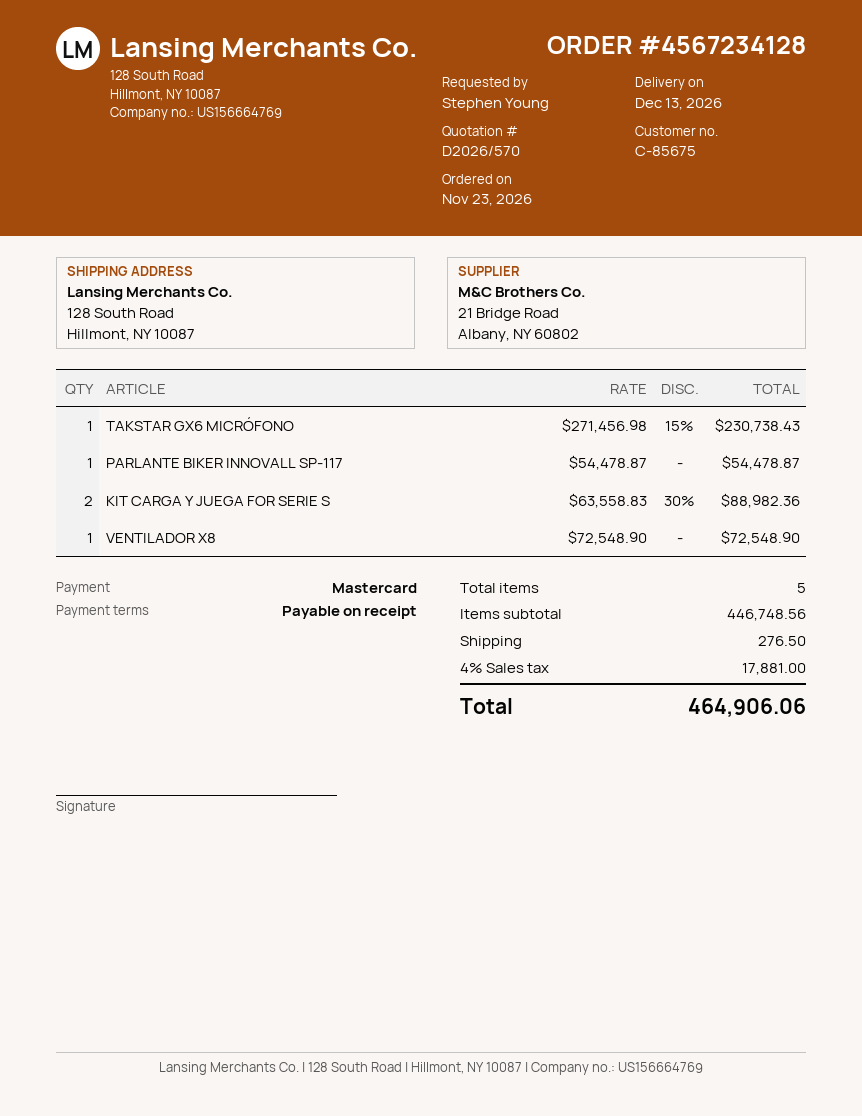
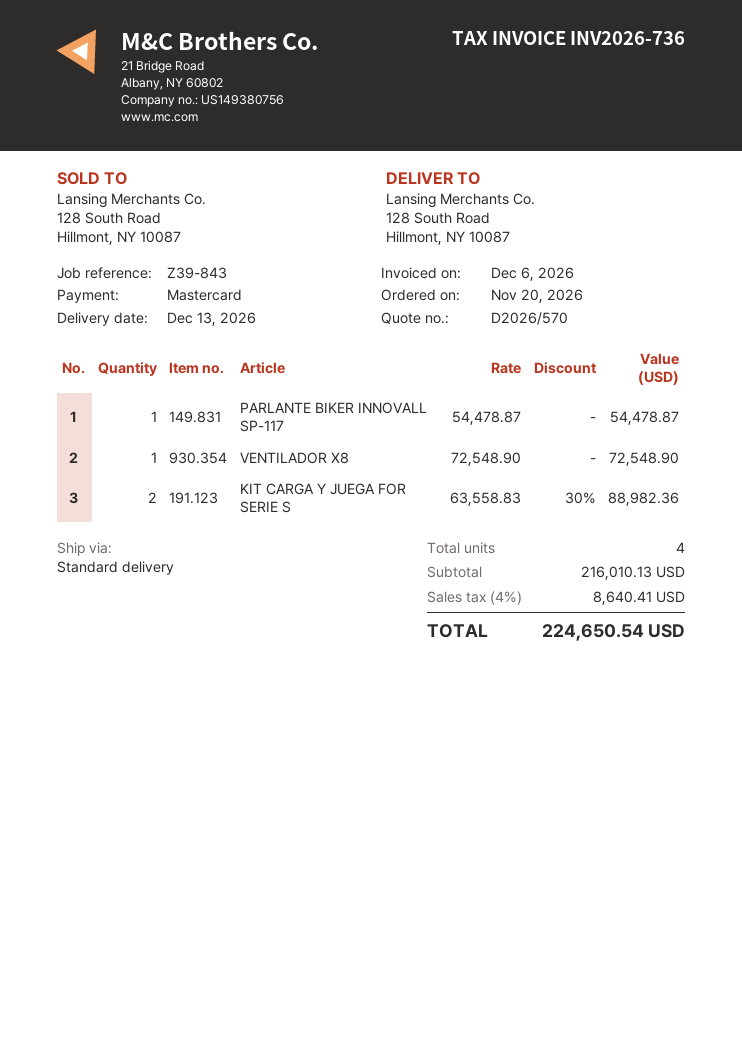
order date: 2026-11-23 -> 2026-11-20
TAKSTAR GX6 MICRÓFONO: 1 x 271456.98 - 15% = 230738.43 -> none
total quantity: 5 -> 4
subtotal: 446748.56 -> 216010.13
shipping: 276.50 -> none
tax: 4% = 17881.00 -> 4% = 8640.41
total: 464906.06 -> 224650.54

